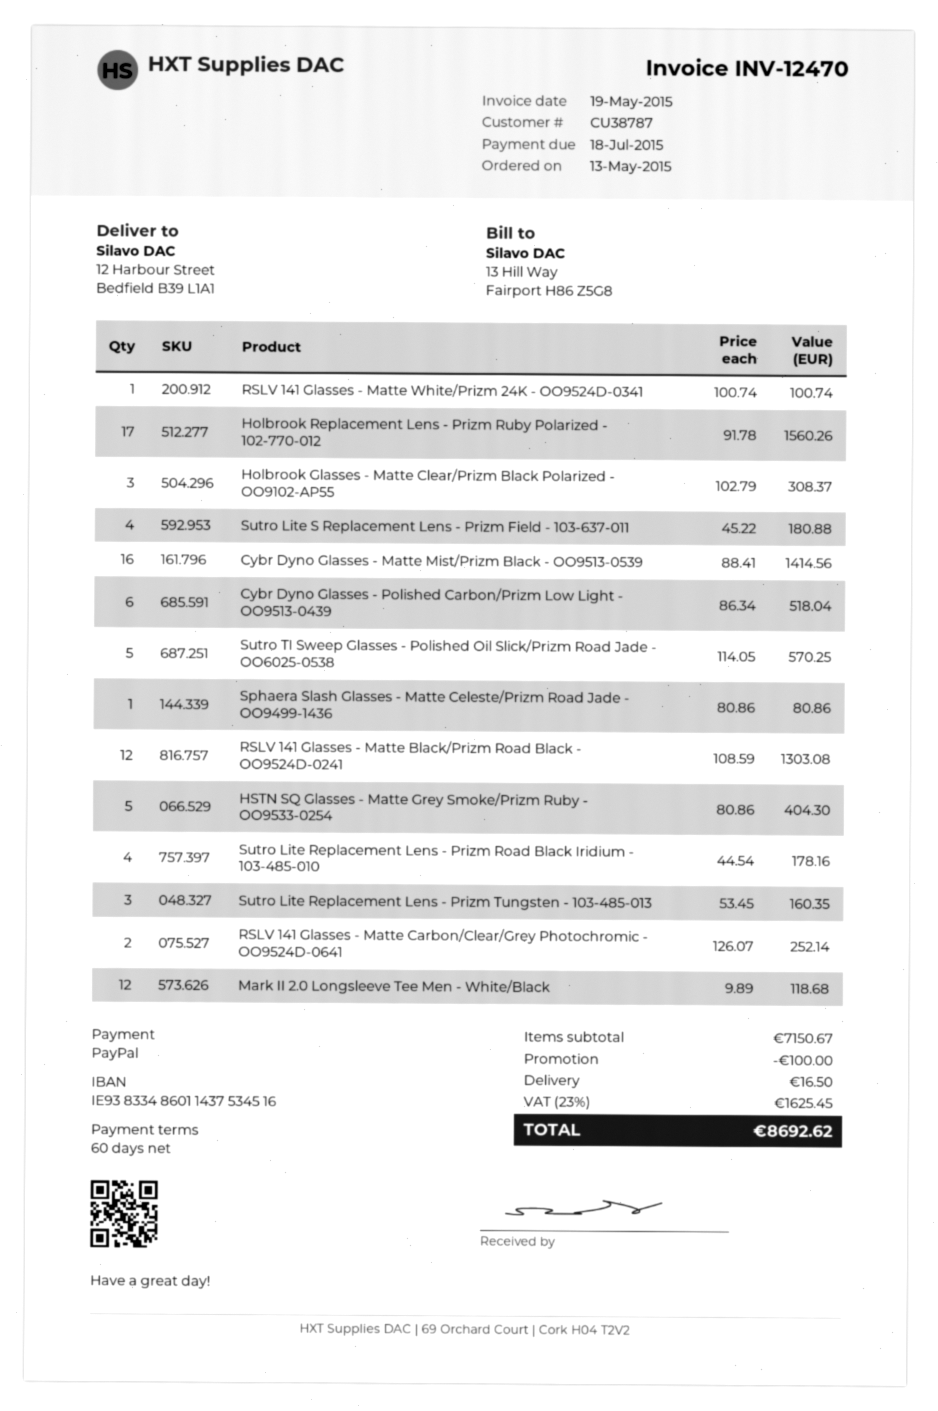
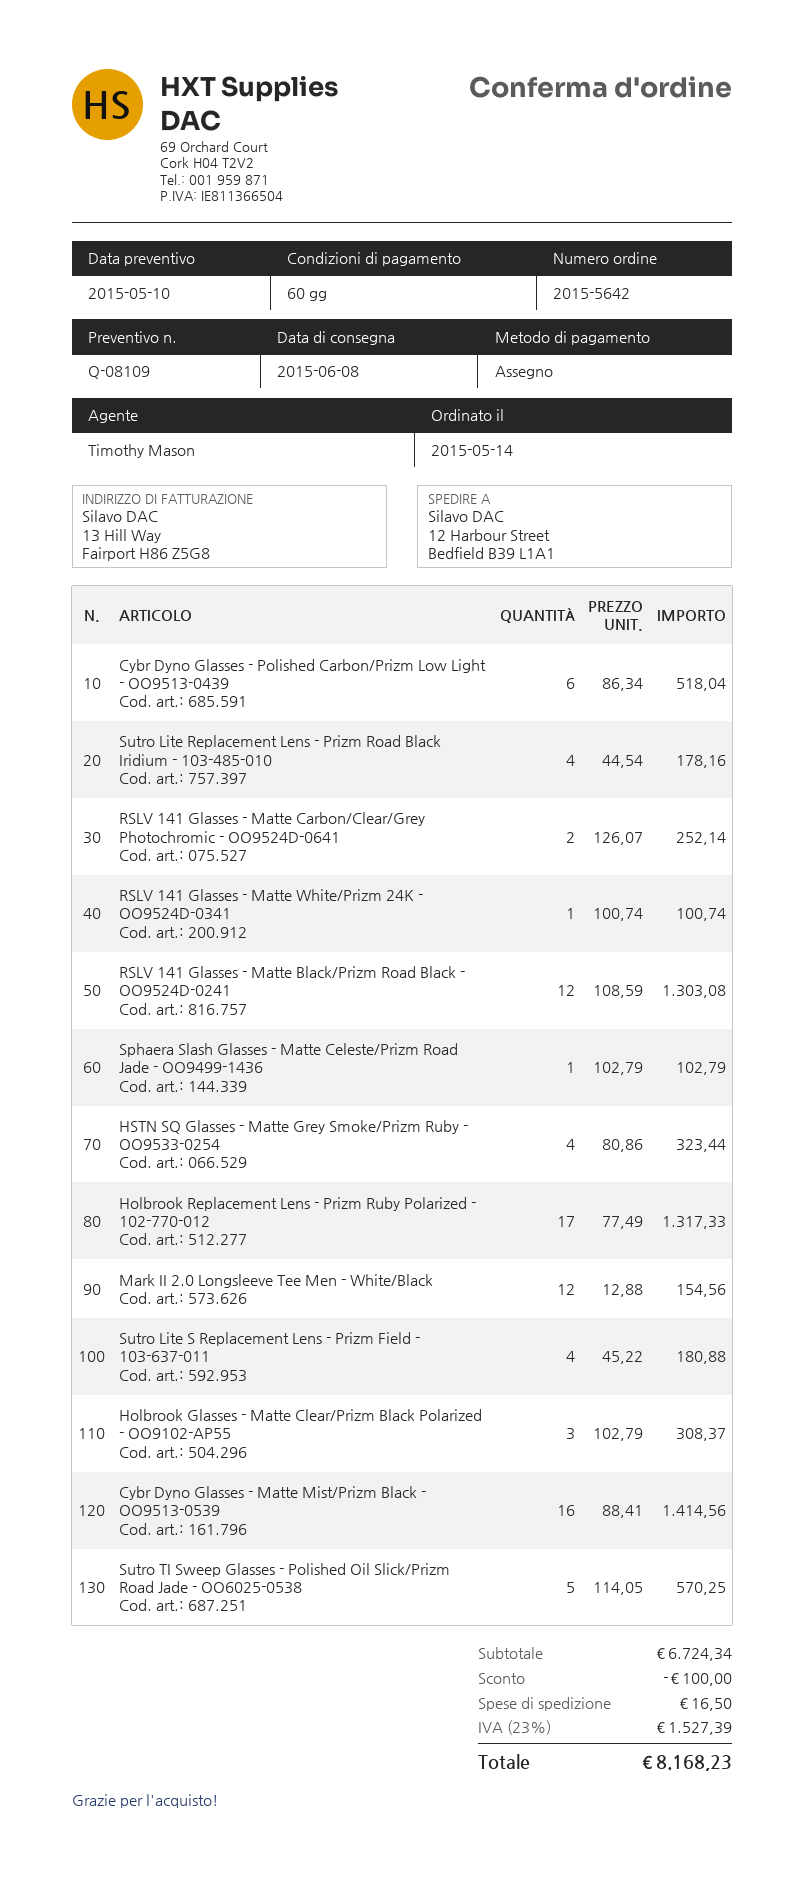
order date: 2015-05-13 -> 2015-05-14
payment method: PayPal -> cheque
Holbrook Replacement Lens - Prizm Ruby Polarized - 102-770-012: 17 x 91.78 = 1560.26 -> 17 x 77.49 = 1317.33
Sphaera Slash Glasses - Matte Celeste/Prizm Road Jade - OO9499-1436: 1 x 80.86 = 80.86 -> 1 x 102.79 = 102.79
HSTN SQ Glasses - Matte Grey Smoke/Prizm Ruby - OO9533-0254: 5 x 80.86 = 404.30 -> 4 x 80.86 = 323.44
Sutro Lite Replacement Lens - Prizm Tungsten - 103-485-013: 3 x 53.45 = 160.35 -> none
Mark II 2.0 Longsleeve Tee Men - White/Black: 12 x 9.89 = 118.68 -> 12 x 12.88 = 154.56
subtotal: 7150.67 -> 6724.34
tax: 23% = 1625.45 -> 23% = 1527.39
total: 8692.62 -> 8168.23

